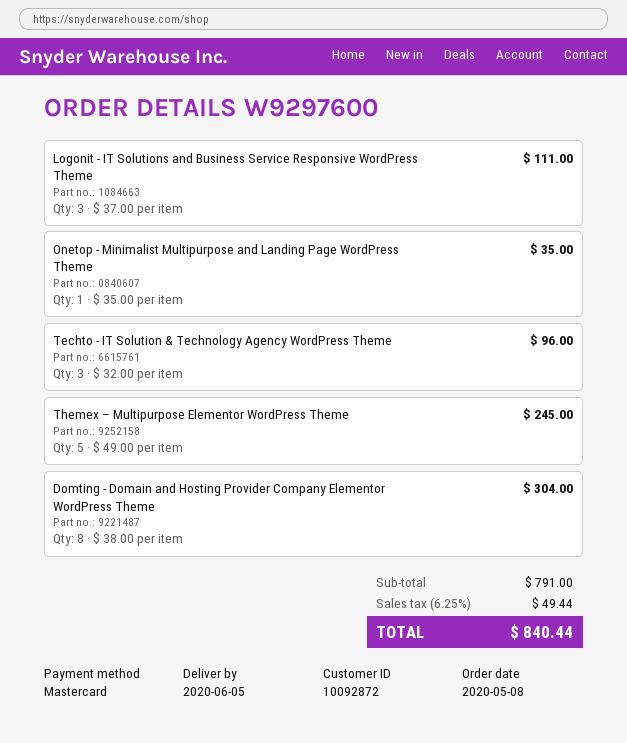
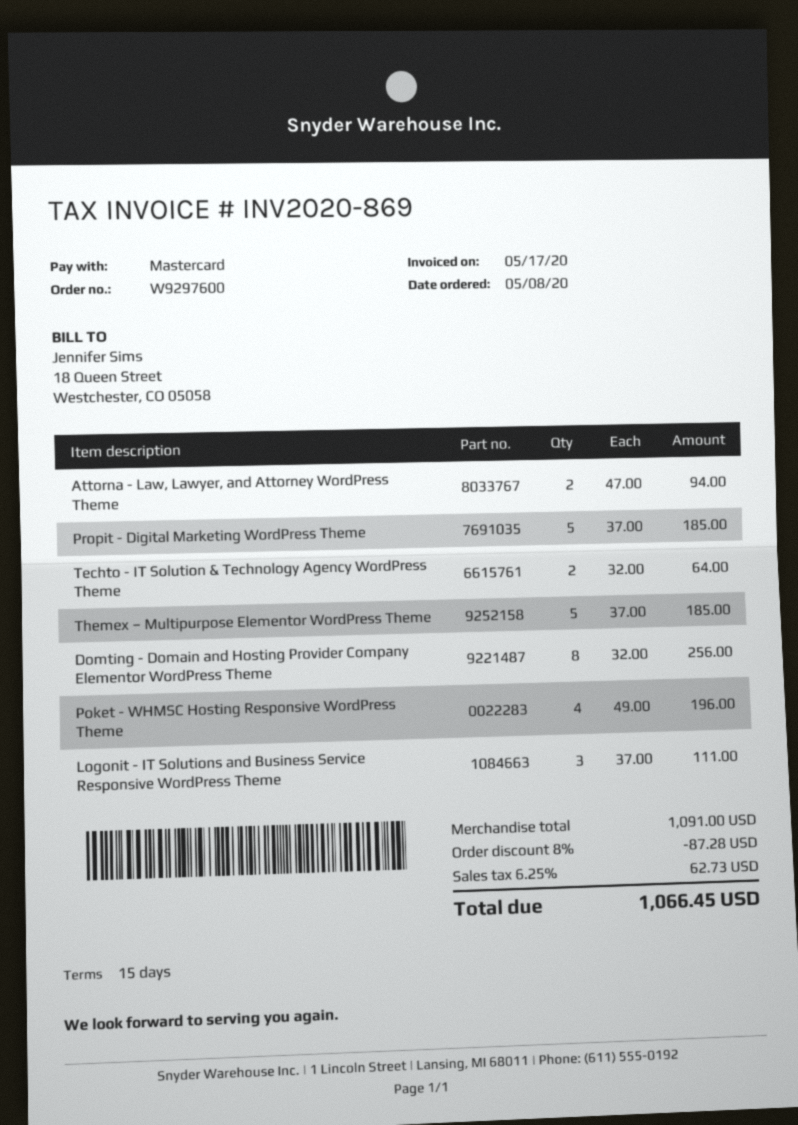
Onetop - Minimalist Multipurpose and Landing Page WordPress Theme: 1 x 35.00 = 35.00 -> none
Techto - IT Solution & Technology Agency WordPress Theme: 3 x 32.00 = 96.00 -> 2 x 32.00 = 64.00
Themex – Multipurpose Elementor WordPress Theme: 5 x 49.00 = 245.00 -> 5 x 37.00 = 185.00
Domting - Domain and Hosting Provider Company Elementor WordPress Theme: 8 x 38.00 = 304.00 -> 8 x 32.00 = 256.00
Attorna - Law, Lawyer, and Attorney WordPress Theme: none -> 2 x 47.00 = 94.00
Propit - Digital Marketing WordPress Theme: none -> 5 x 37.00 = 185.00
Poket - WHMSC Hosting Responsive WordPress Theme: none -> 4 x 49.00 = 196.00
subtotal: 791.00 -> 1091.00
discount: none -> 8% = 87.28
tax: 6.25% = 49.44 -> 6.25% = 62.73
total: 840.44 -> 1066.45

